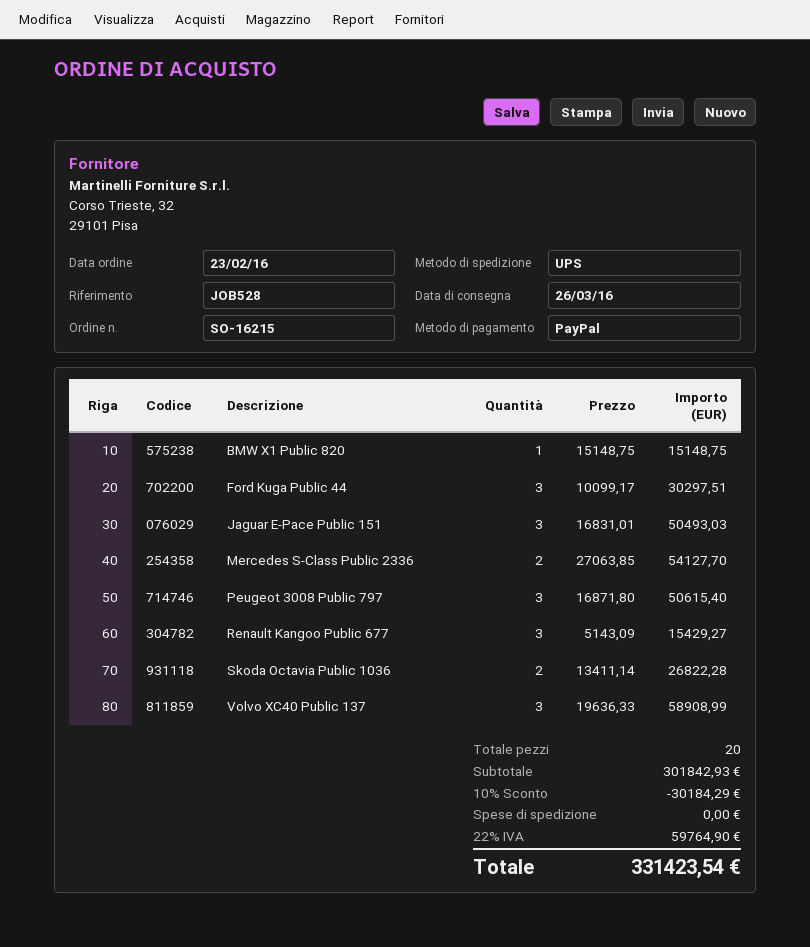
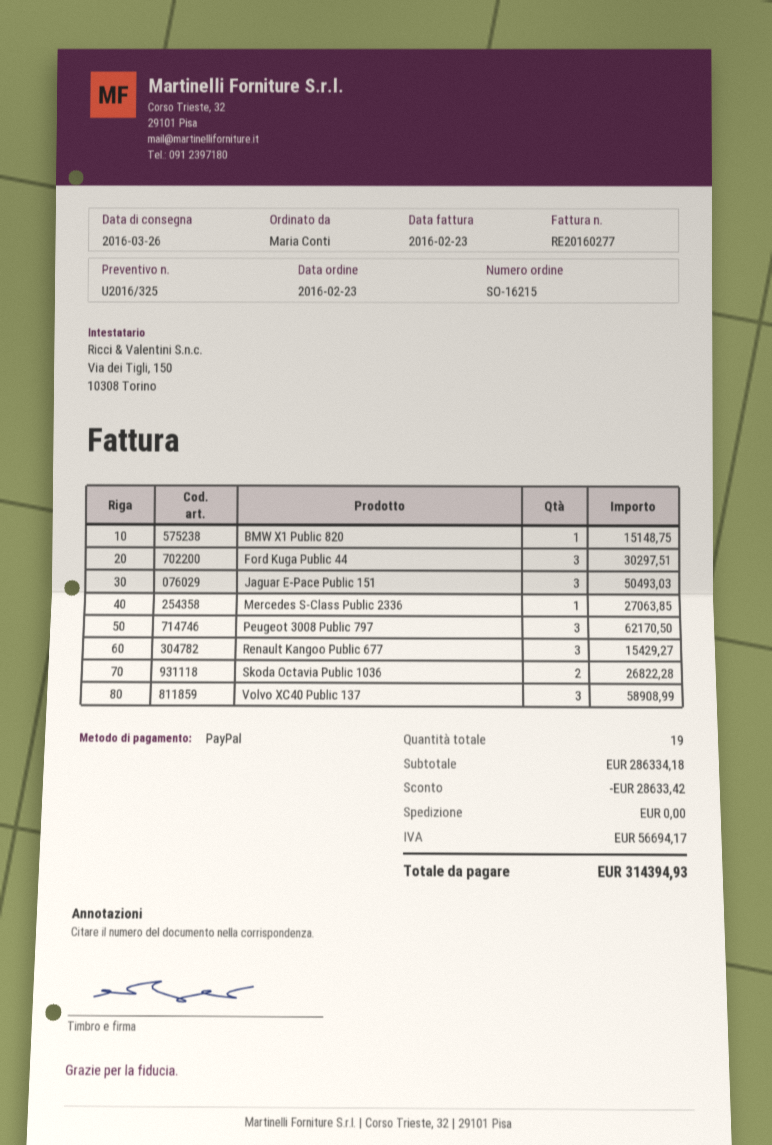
Mercedes S-Class Public 2336: 2 for 54127.70 -> 1 for 27063.85
Peugeot 3008 Public 797: 3 for 50615.40 -> 3 for 62170.50
total quantity: 20 -> 19
subtotal: 301842.93 -> 286334.18
discount: 30184.29 -> 28633.42
tax: 59764.90 -> 56694.17
total: 331423.54 -> 314394.93

